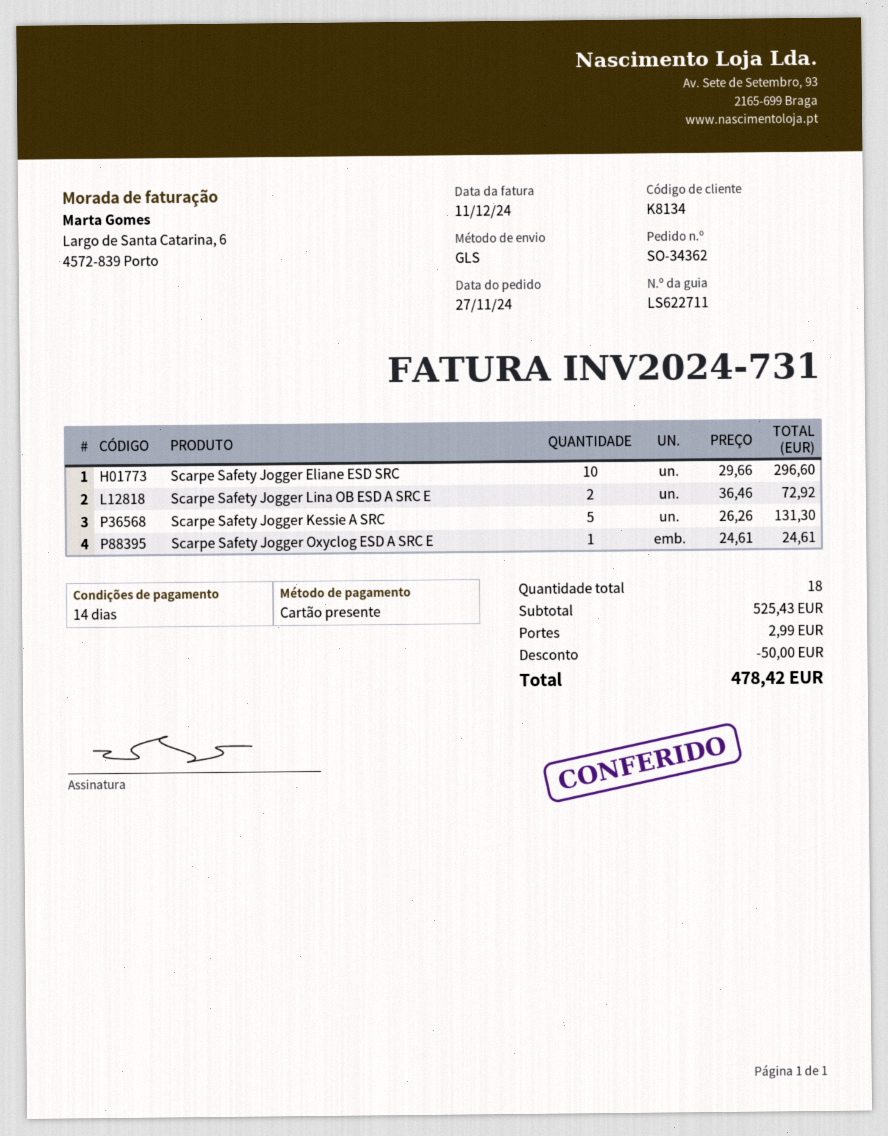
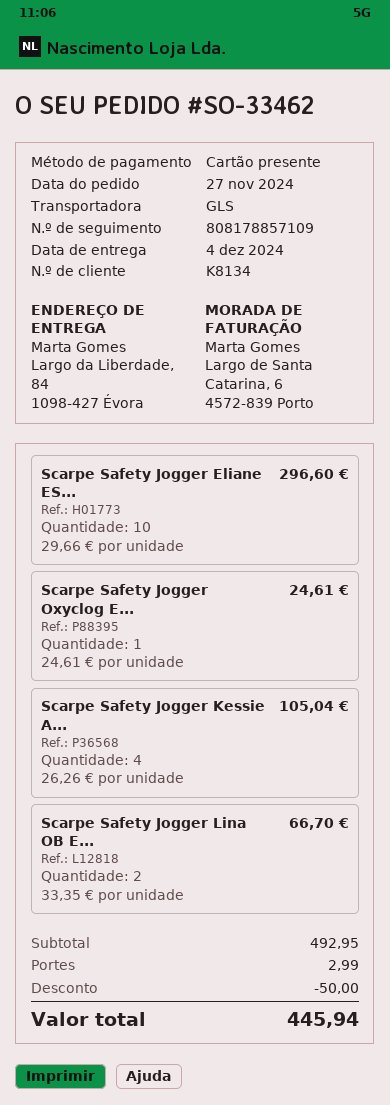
order number: SO-34362 -> SO-33462
Scarpe Safety Jogger Lina OB ESD A SRC E: 2 x 36.46 = 72.92 -> 2 x 33.35 = 66.70
Scarpe Safety Jogger Kessie A SRC: 5 x 26.26 = 131.30 -> 4 x 26.26 = 105.04
subtotal: 525.43 -> 492.95
total: 478.42 -> 445.94

